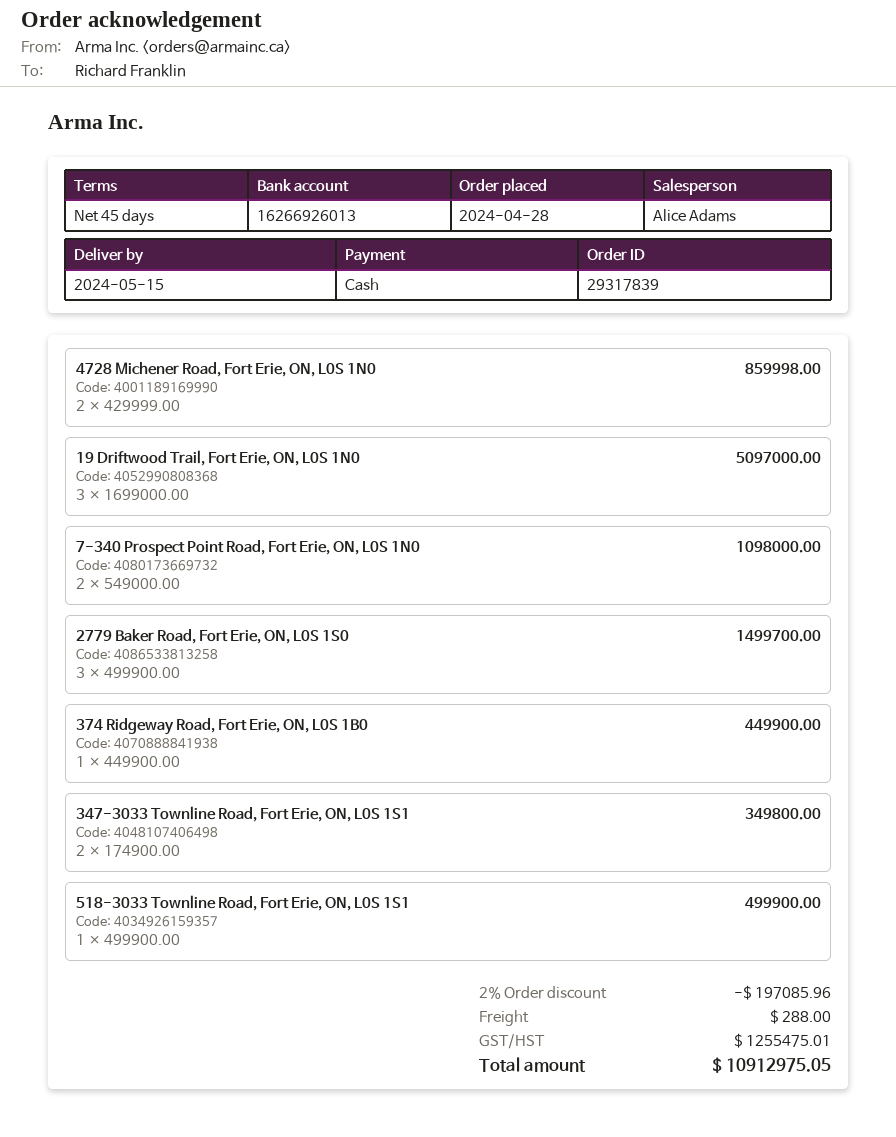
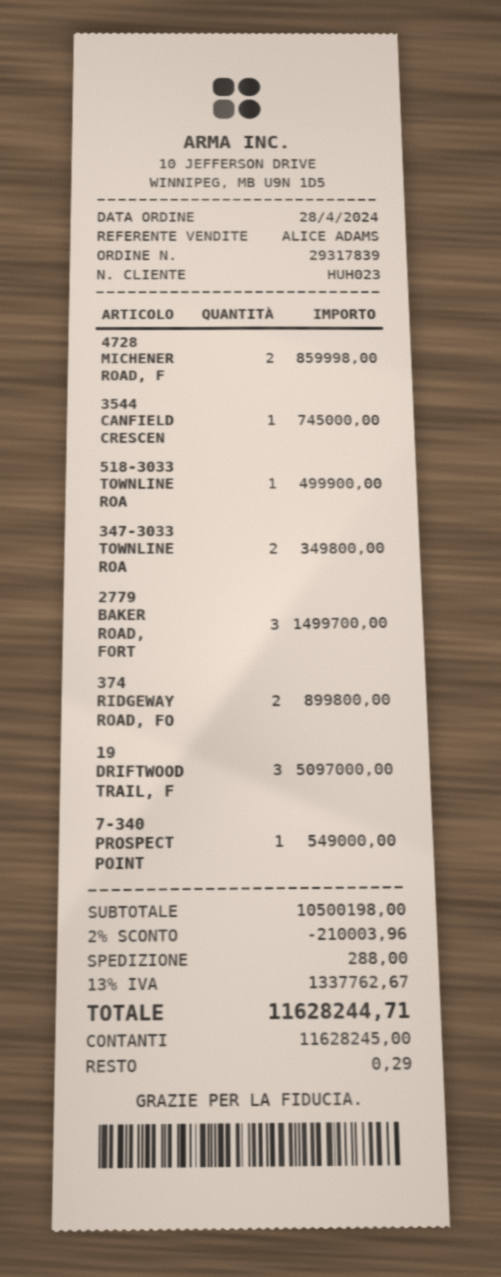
7-340 Prospect Point Road, Fort Erie, ON, L0S 1N0: 2 for 1098000.00 -> 1 for 549000.00
374 Ridgeway Road, Fort Erie, ON, L0S 1B0: 1 for 449900.00 -> 2 for 899800.00
3544 CANFIELD CRESCEN: none -> 1 for 745000.00
discount: 2% = 197085.96 -> 2% = 210003.96
tax: 1255475.01 -> 1337762.67
total: 10912975.05 -> 11628244.71

